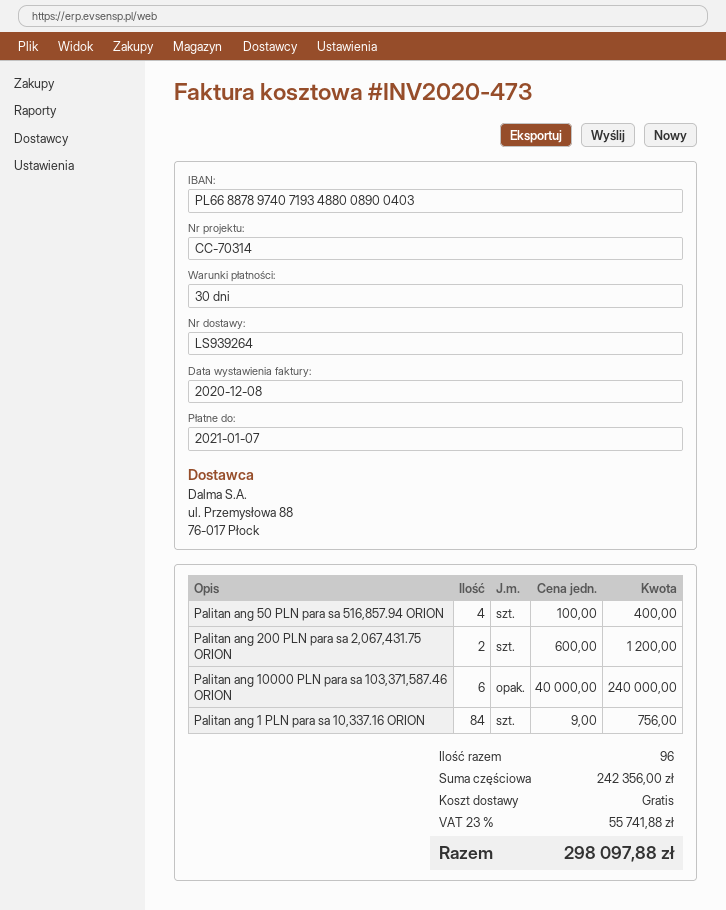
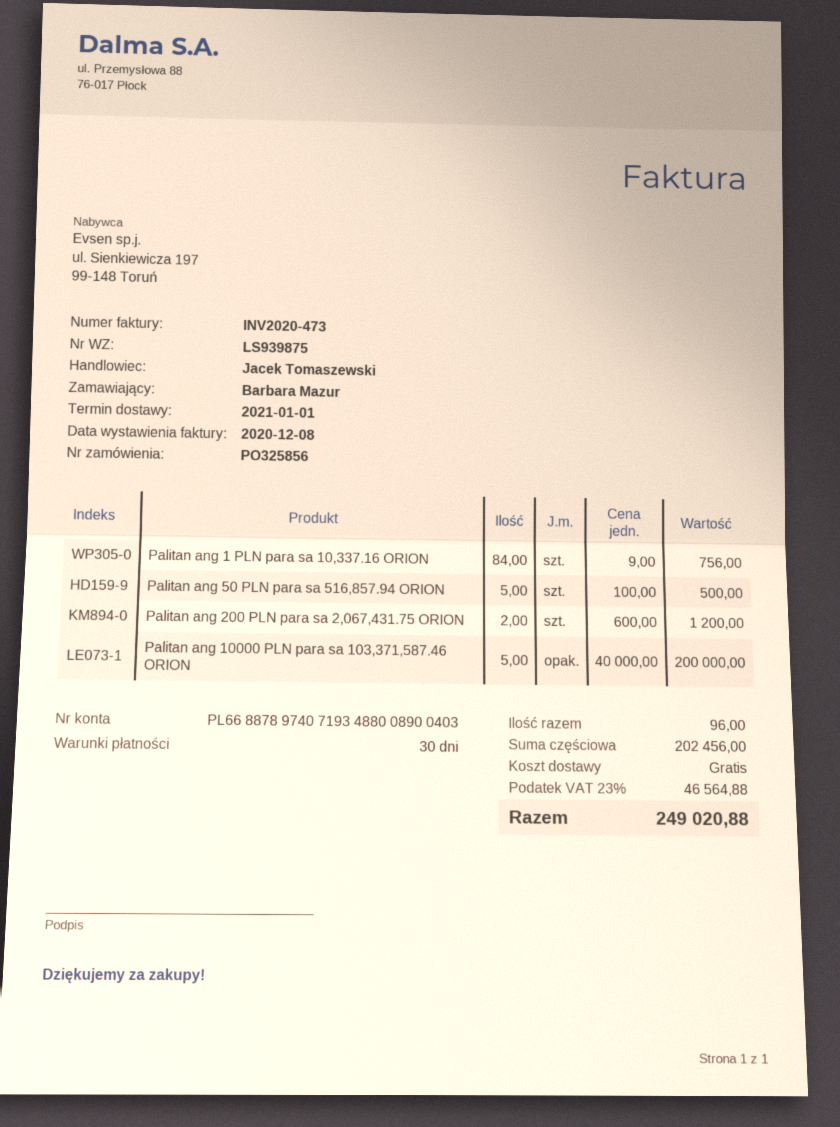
delivery note number: LS939264 -> LS939875
Palitan ang 50 PLN para sa 516,857.94 ORION: 4 x 100.00 = 400.00 -> 5 x 100.00 = 500.00
Palitan ang 10000 PLN para sa 103,371,587.46 ORION: 6 x 40000.00 = 240000.00 -> 5 x 40000.00 = 200000.00
subtotal: 242356.00 -> 202456.00
tax: 23% = 55741.88 -> 23% = 46564.88
total: 298097.88 -> 249020.88

